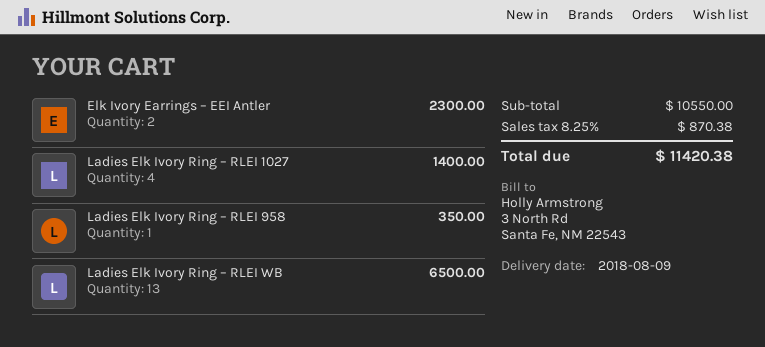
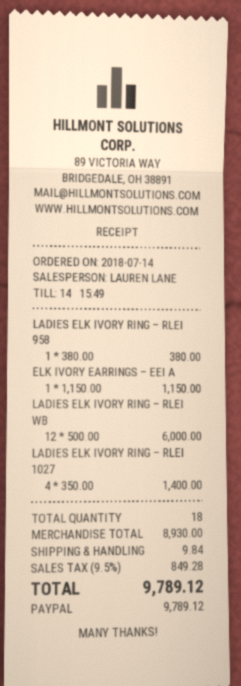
Elk Ivory Earrings – EEI Antler: 2 for 2300.00 -> 1 for 1150.00
Ladies Elk Ivory Ring – RLEI 958: 1 for 350.00 -> 1 for 380.00
Ladies Elk Ivory Ring – RLEI WB: 13 for 6500.00 -> 12 for 6000.00
subtotal: 10550.00 -> 8930.00
shipping: none -> 9.84
tax: 8.25% = 870.38 -> 9.5% = 849.28
total: 11420.38 -> 9789.12

